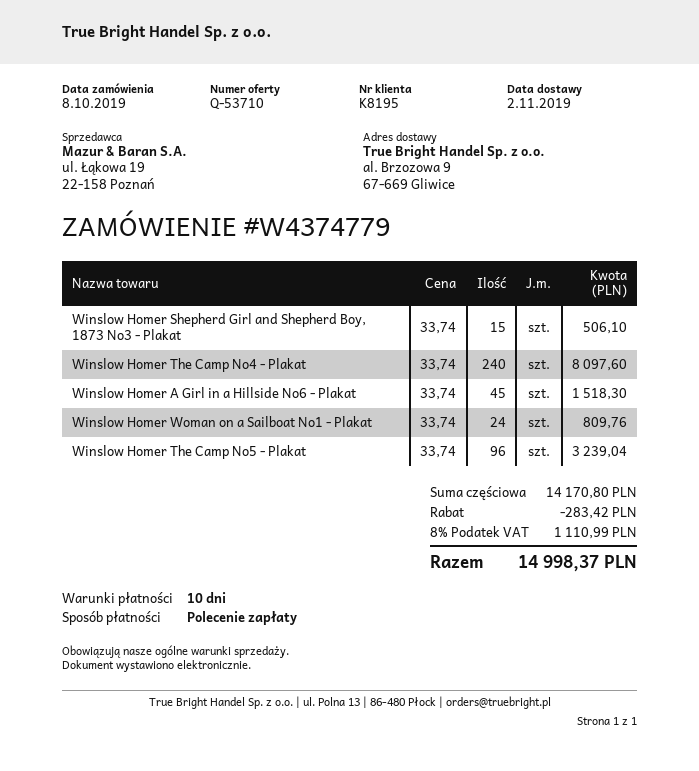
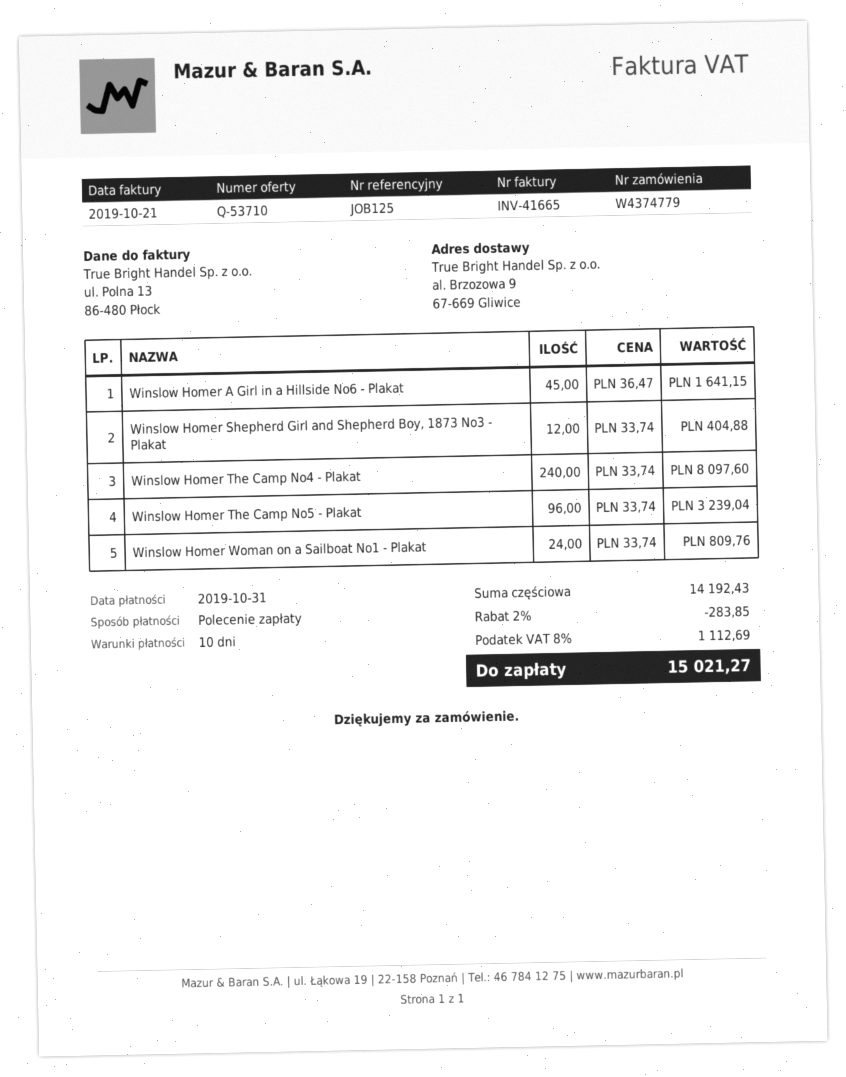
Winslow Homer Shepherd Girl and Shepherd Boy, 1873 No3 - Plakat: 15 x 33.74 = 506.10 -> 12 x 33.74 = 404.88
Winslow Homer A Girl in a Hillside No6 - Plakat: 45 x 33.74 = 1518.30 -> 45 x 36.47 = 1641.15
subtotal: 14170.80 -> 14192.43
discount: 283.42 -> 283.85
tax: 8% = 1110.99 -> 8% = 1112.69
total: 14998.37 -> 15021.27

